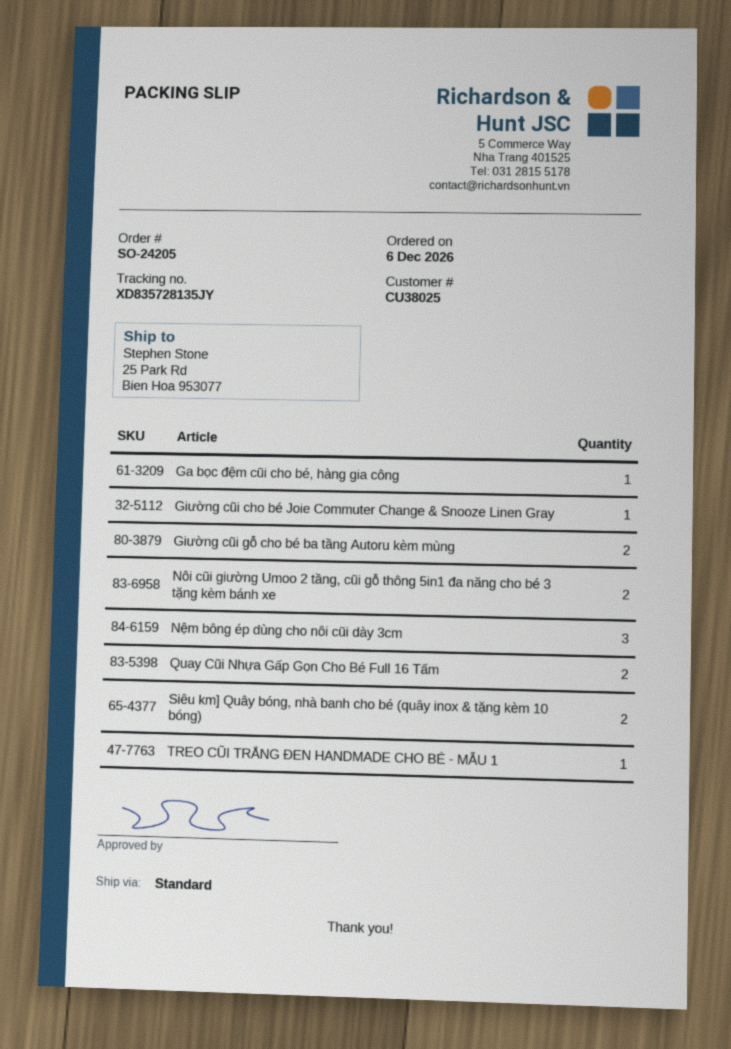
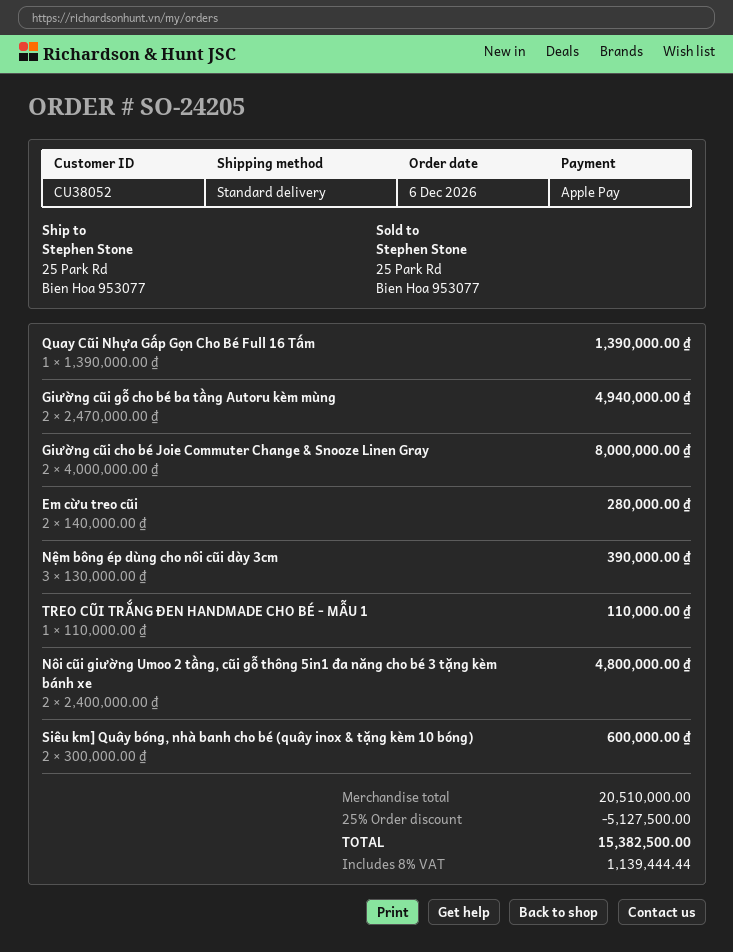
customer number: CU38025 -> CU38052
Ga bọc đệm cũi cho bé, hàng gia công: 1 -> none
Giường cũi cho bé Joie Commuter Change & Snooze Linen Gray: 1 -> 2
Quay Cũi Nhựa Gấp Gọn Cho Bé Full 16 Tấm: 2 -> 1
Em cừu treo cũi: none -> 2

